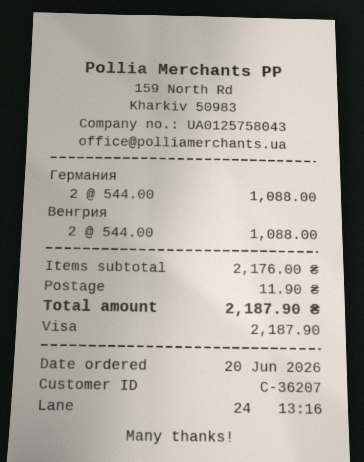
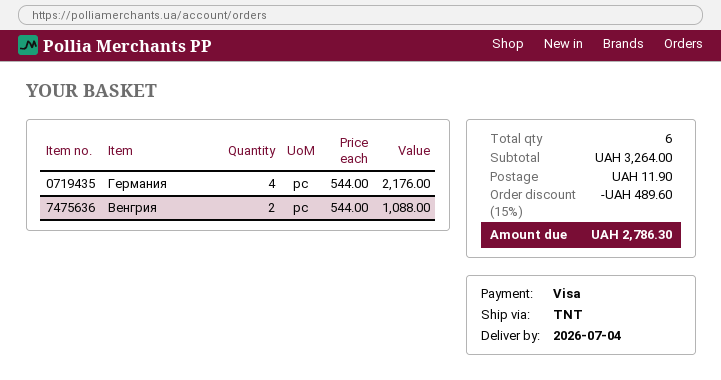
Германия: 2 x 544.00 = 1088.00 -> 4 x 544.00 = 2176.00
subtotal: 2176.00 -> 3264.00
discount: none -> 15% = 489.60
total: 2187.90 -> 2786.30

